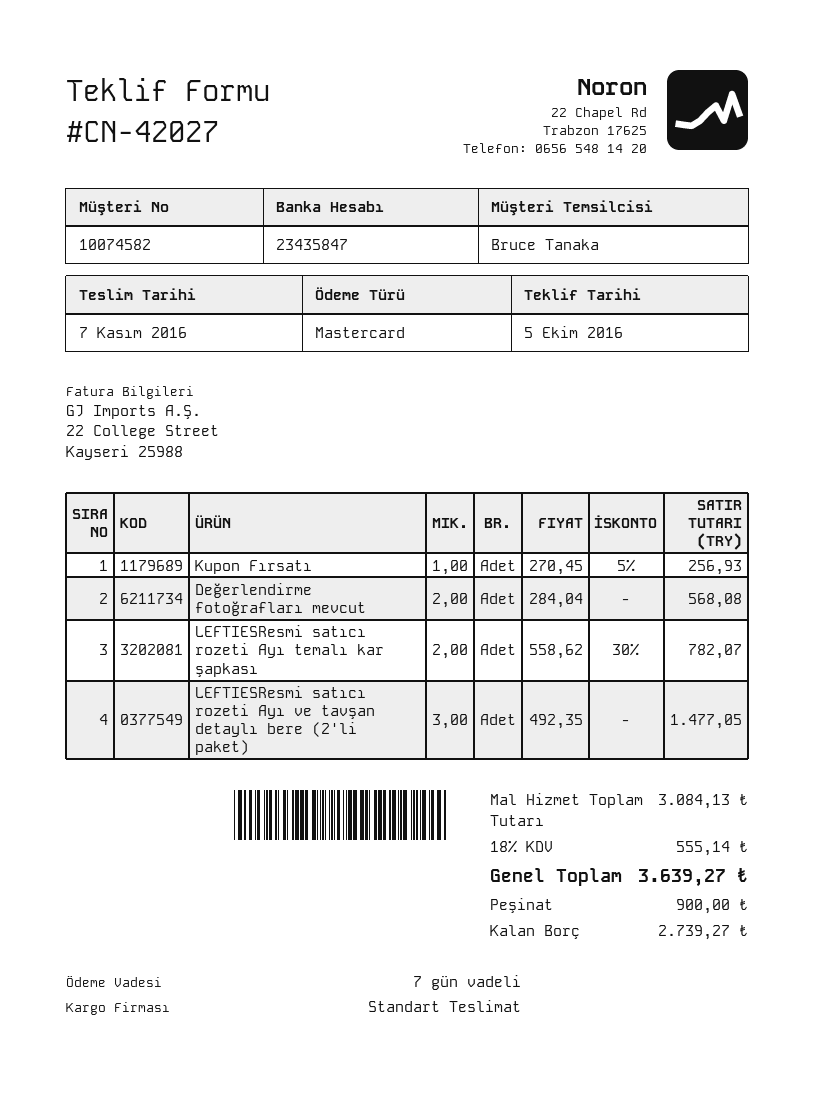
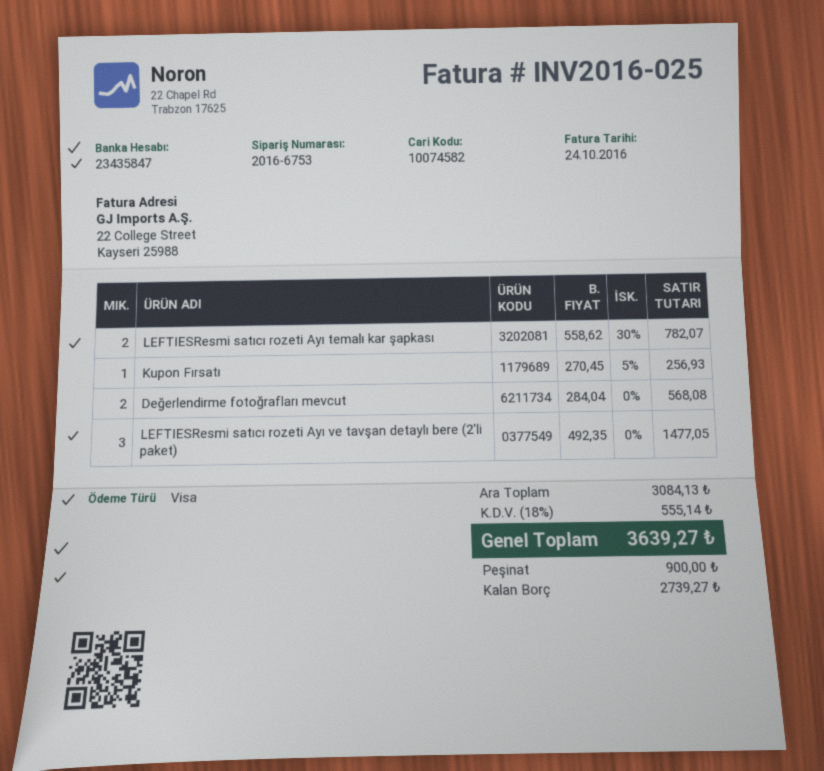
payment method: Mastercard -> Visa

